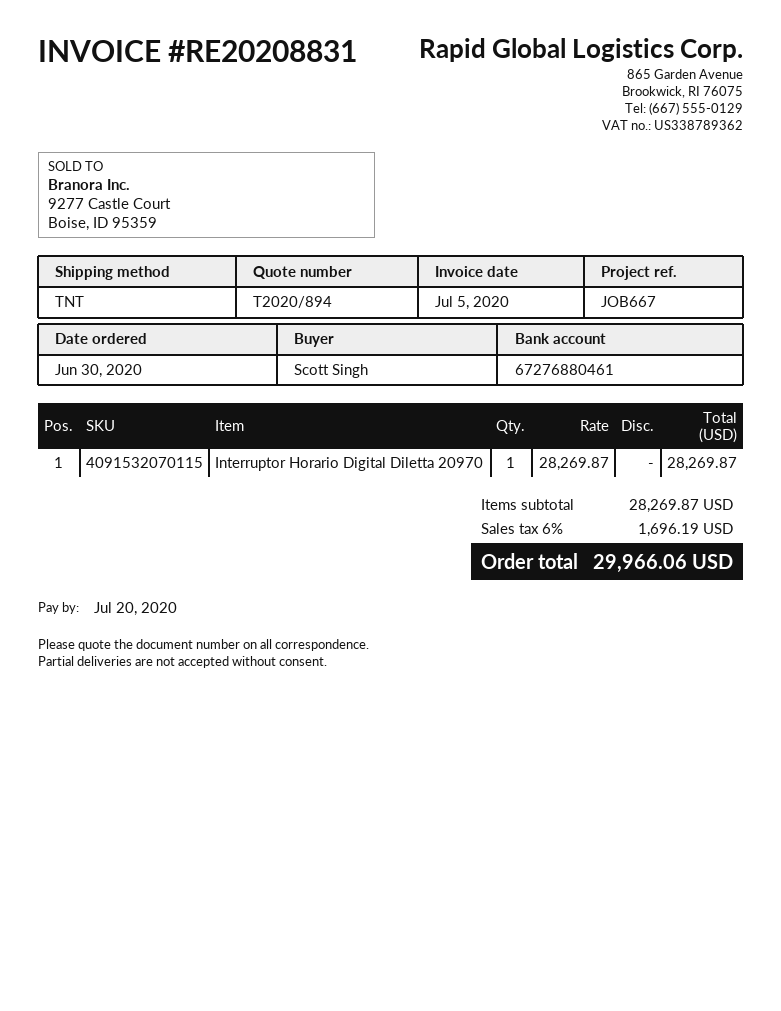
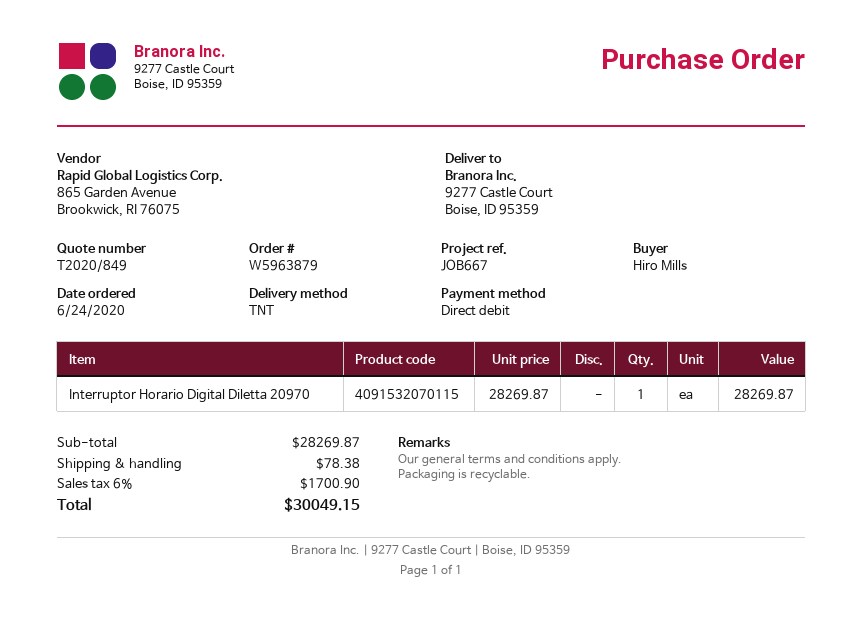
quote number: T2020/894 -> T2020/849
order date: 2020-06-30 -> 2020-06-24
ordered by: Scott Singh -> Hiro Mills
shipping: none -> 78.38
tax: 6% = 1696.19 -> 6% = 1700.90
total: 29966.06 -> 30049.15

